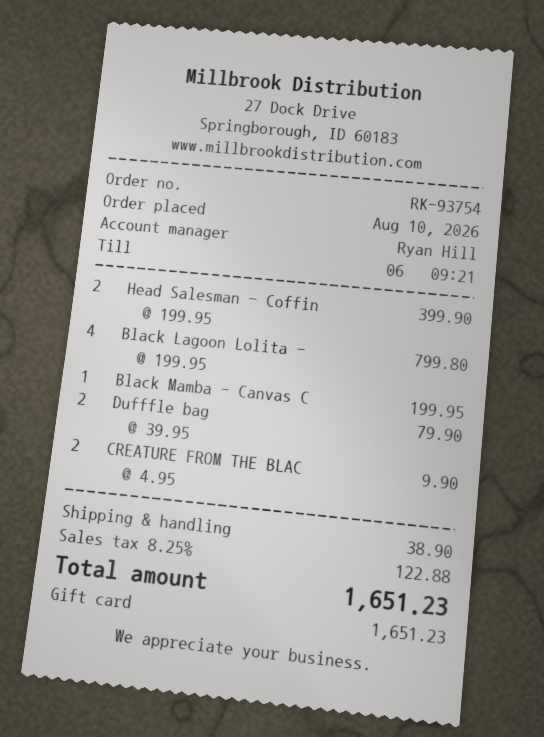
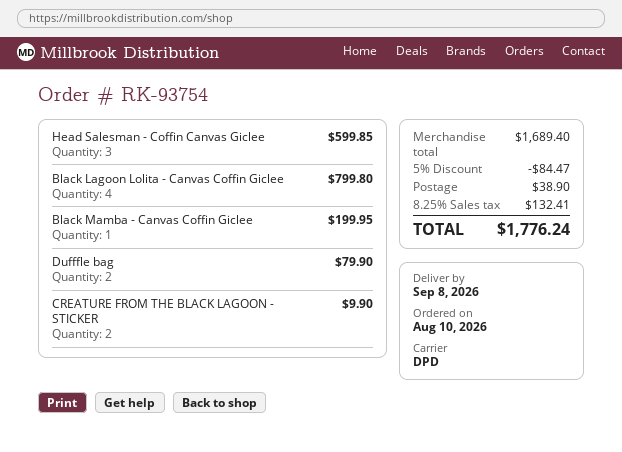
Head Salesman - Coffin: 2 for 399.90 -> 3 for 599.85
discount: none -> 5% = 84.47
tax: 8.25% = 122.88 -> 8.25% = 132.41
total: 1651.23 -> 1776.24

